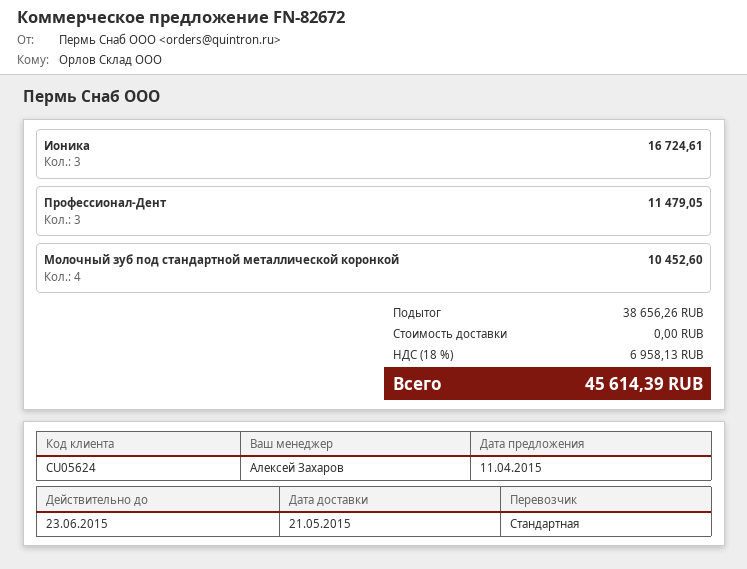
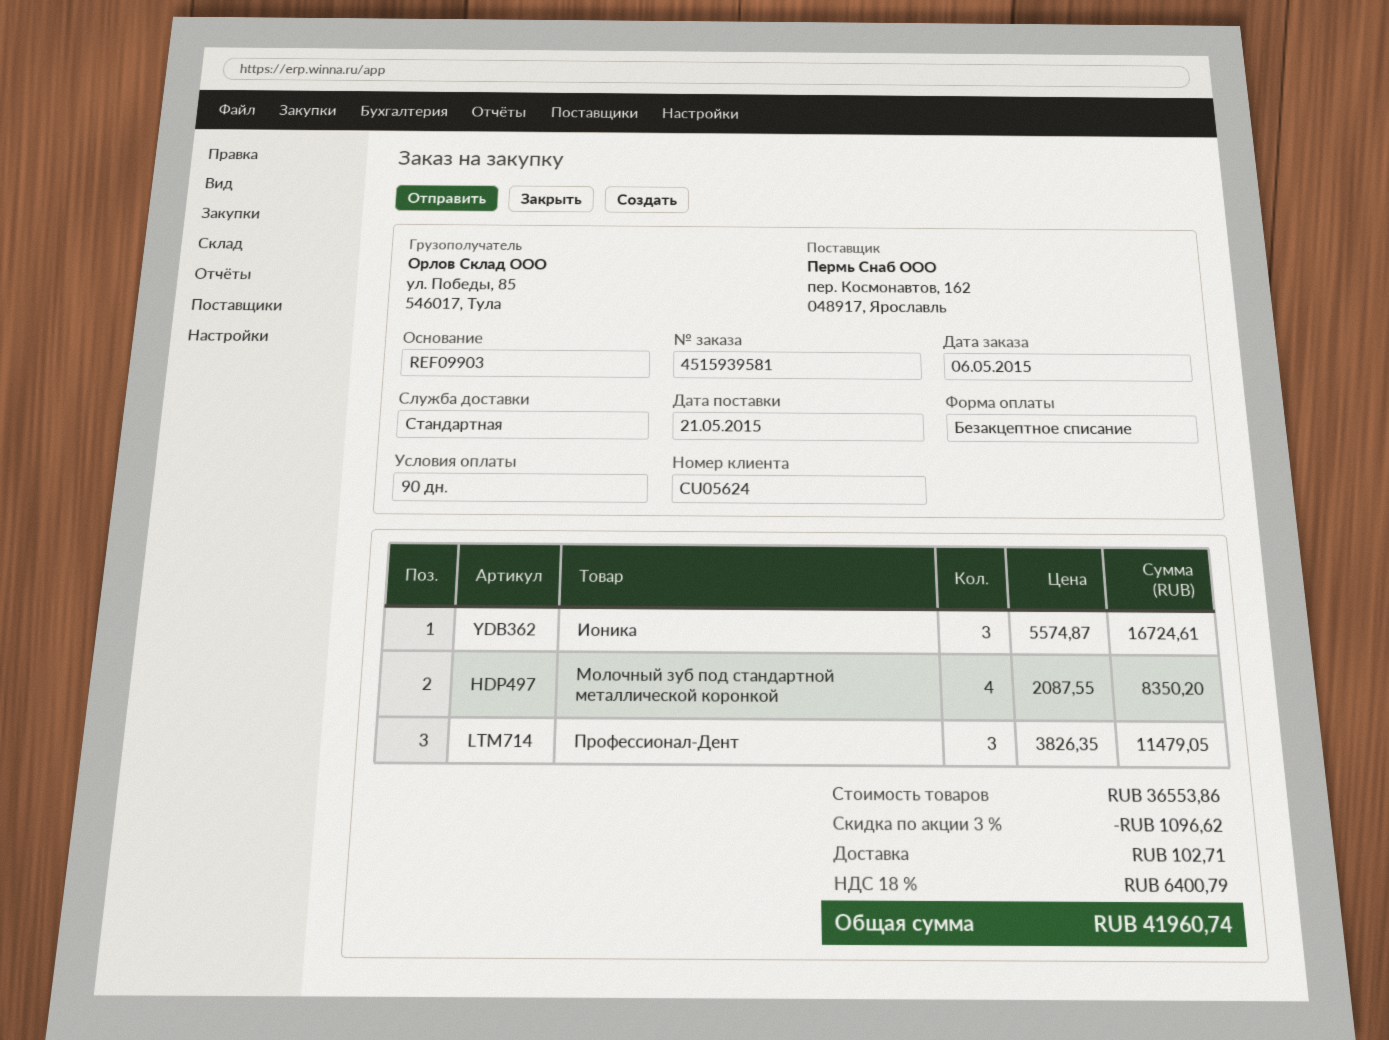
Молочный зуб под стандартной металлической коронкой: 4 for 10452.60 -> 4 for 8350.20
subtotal: 38656.26 -> 36553.86
discount: none -> 3% = 1096.62
shipping: 0.00 -> 102.71
tax: 18% = 6958.13 -> 18% = 6400.79
total: 45614.39 -> 41960.74

